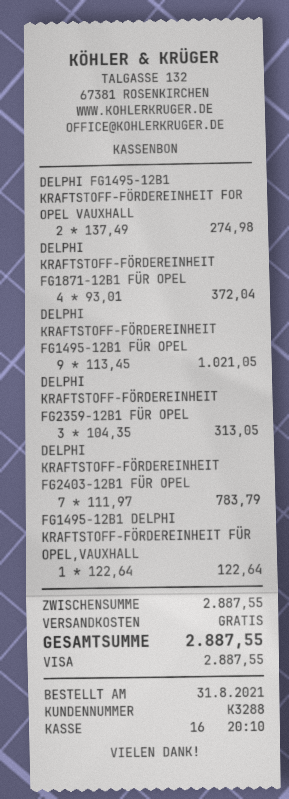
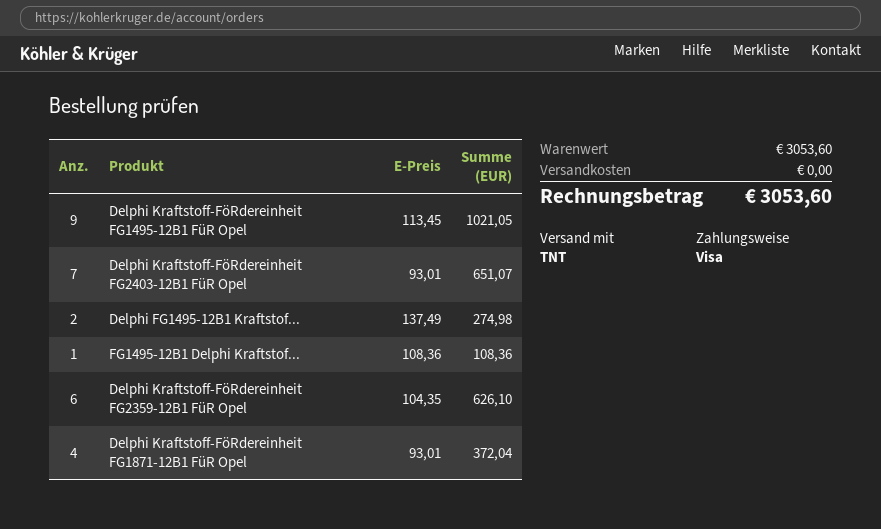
DELPHI KRAFTSTOFF-FÖRDEREINHEIT FG2359-12B1 FÜR OPEL: 3 x 104.35 = 313.05 -> 6 x 104.35 = 626.10
DELPHI KRAFTSTOFF-FÖRDEREINHEIT FG2403-12B1 FÜR OPEL: 7 x 111.97 = 783.79 -> 7 x 93.01 = 651.07
FG1495-12B1 DELPHI KRAFTSTOFF-FÖRDEREINHEIT FÜR OPEL,VAUXHALL: 1 x 122.64 = 122.64 -> 1 x 108.36 = 108.36
subtotal: 2887.55 -> 3053.60
total: 2887.55 -> 3053.60

